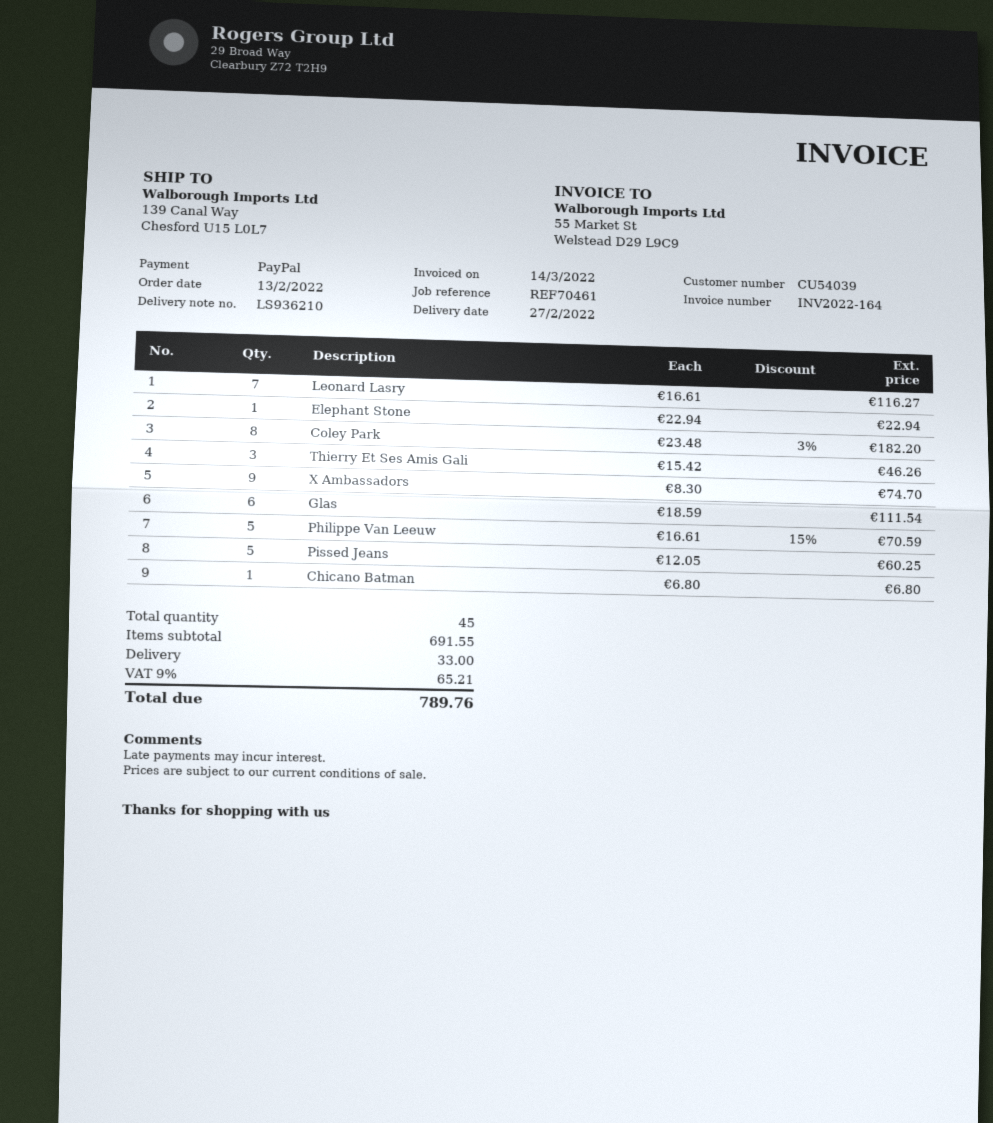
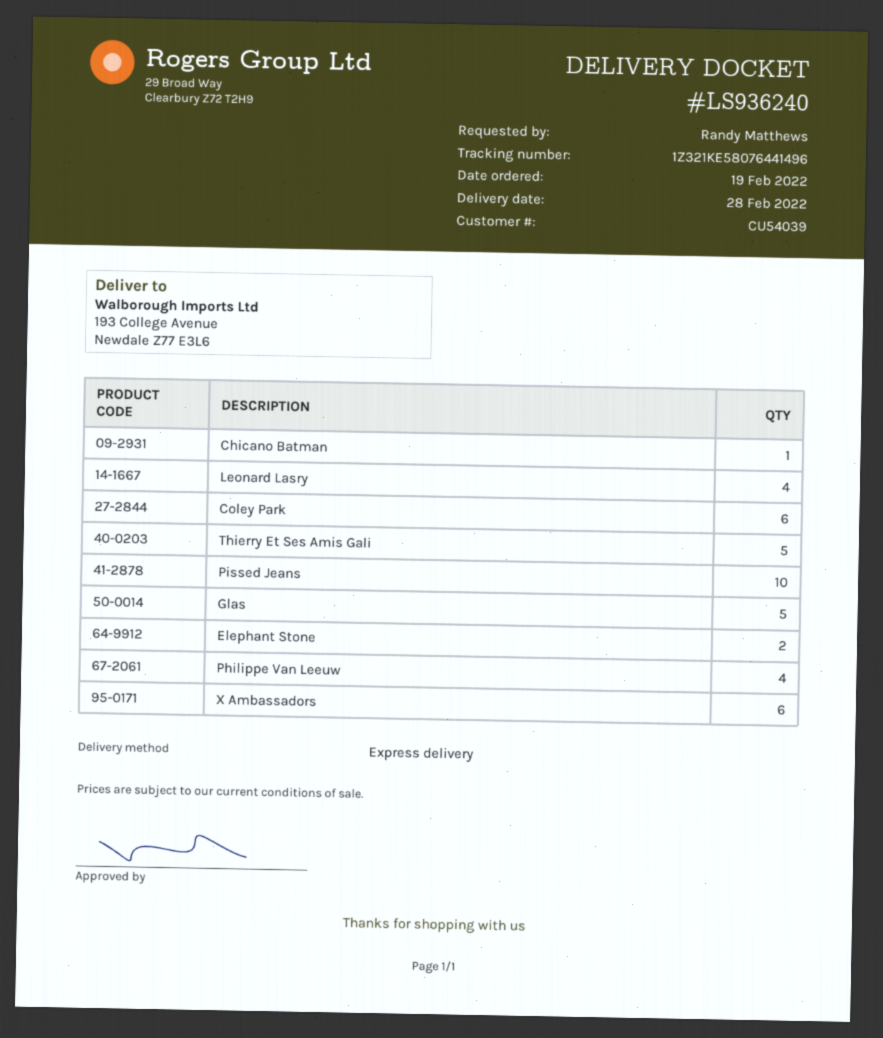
order date: 2022-02-13 -> 2022-02-19
delivery note number: LS936210 -> LS936240
delivery date: 2022-02-27 -> 2022-02-28
ship to: 139 Canal Way, Chesford U15 L0L7 -> 193 College Avenue, Newdale Z77 E3L6
Leonard Lasry: 7 -> 4
Elephant Stone: 1 -> 2
Coley Park: 8 -> 6
Thierry Et Ses Amis Gali: 3 -> 5
X Ambassadors: 9 -> 6
Glas: 6 -> 5
Philippe Van Leeuw: 5 -> 4
Pissed Jeans: 5 -> 10

